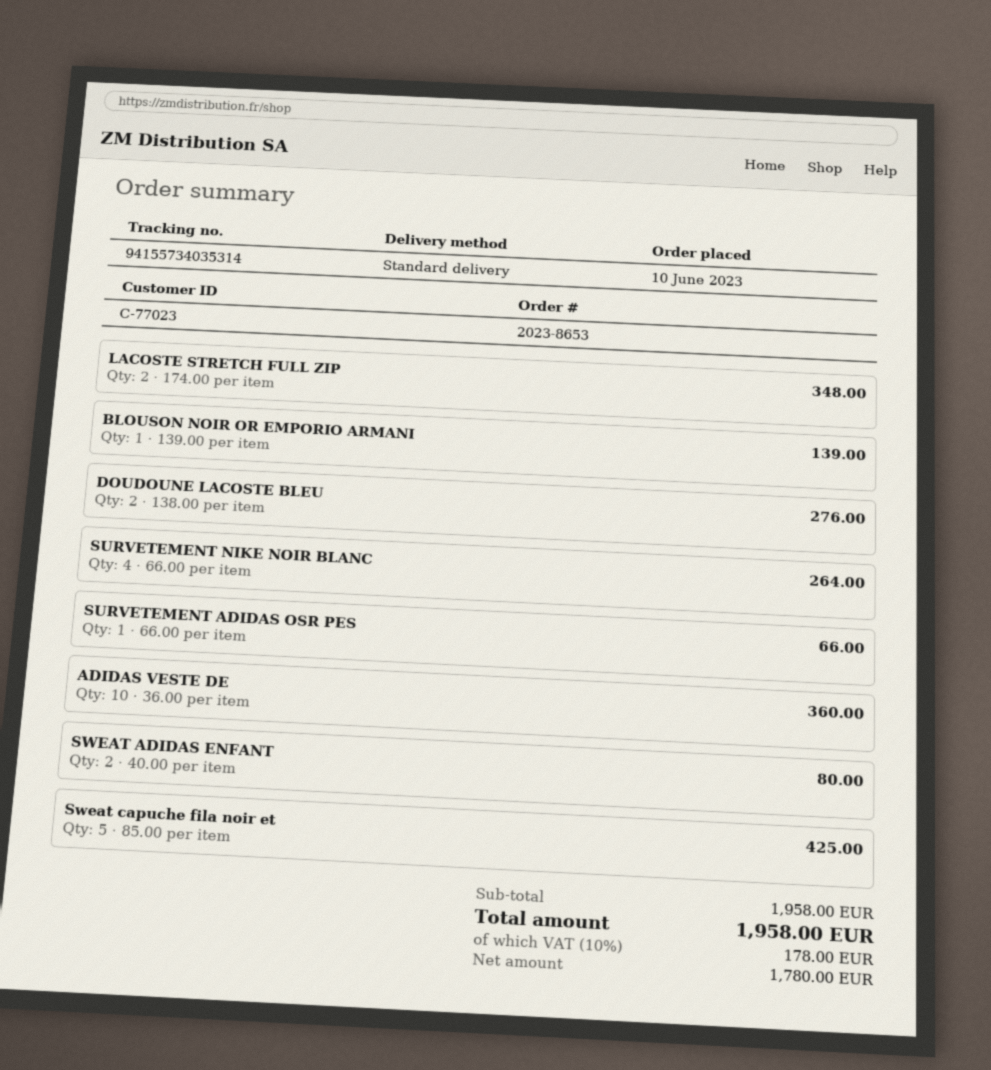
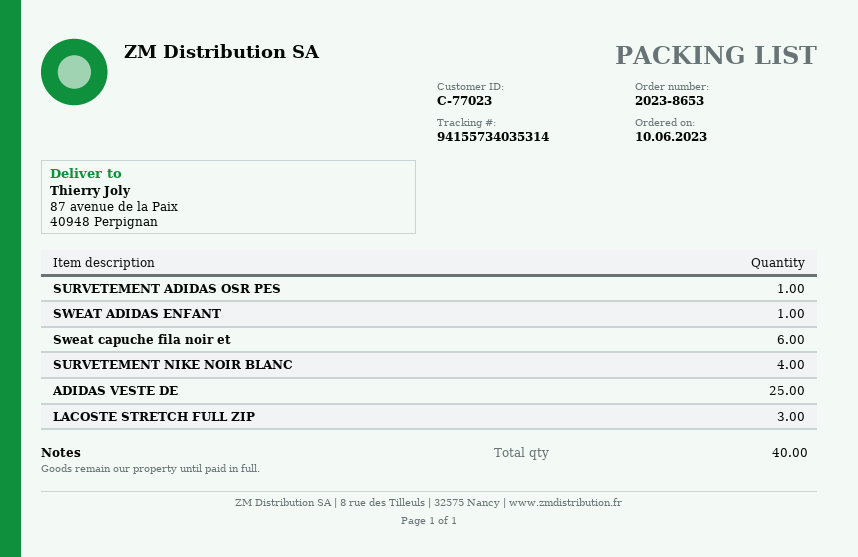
LACOSTE STRETCH FULL ZIP: 2 -> 3
BLOUSON NOIR OR EMPORIO ARMANI: 1 -> none
DOUDOUNE LACOSTE BLEU: 2 -> none
ADIDAS VESTE DE: 10 -> 25
SWEAT ADIDAS ENFANT: 2 -> 1
Sweat capuche fila noir et: 5 -> 6

